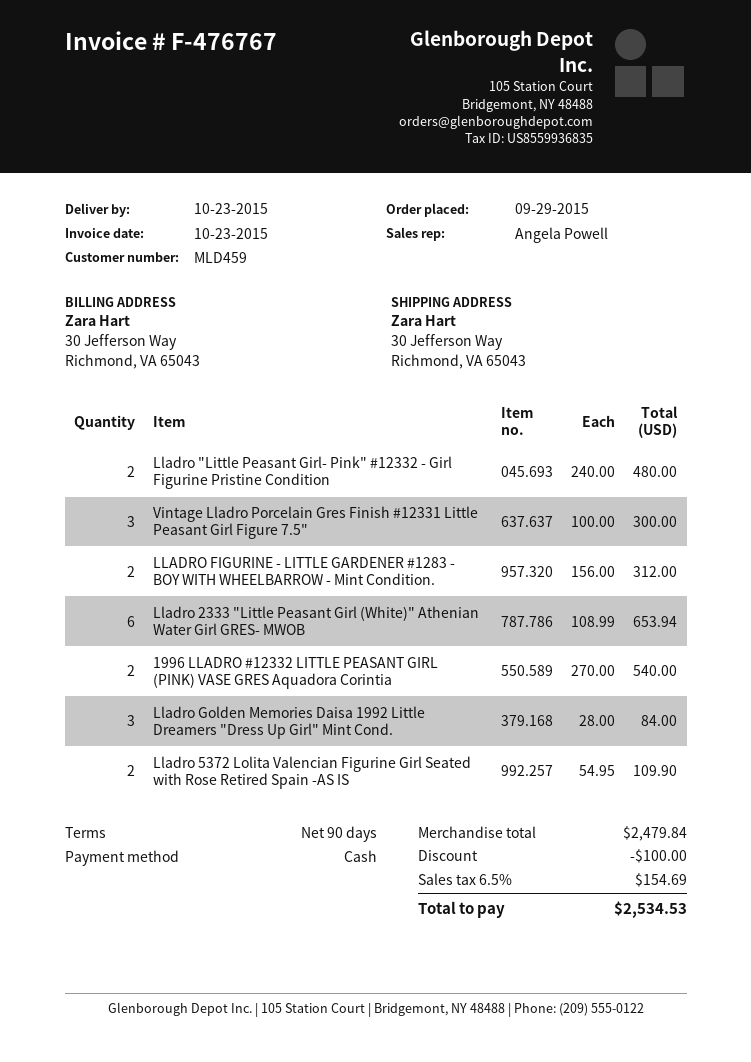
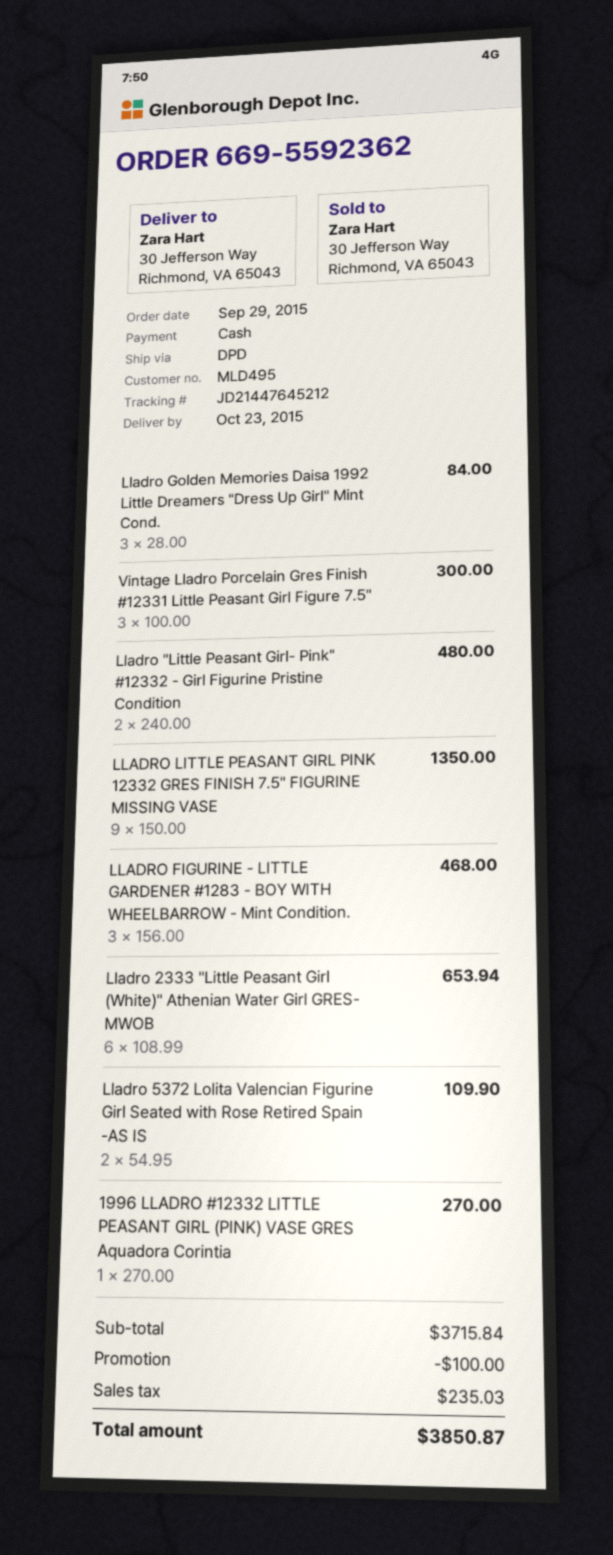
customer number: MLD459 -> MLD495
LLADRO FIGURINE - LITTLE GARDENER #1283 - BOY WITH WHEELBARROW - Mint Condition.: 2 x 156.00 = 312.00 -> 3 x 156.00 = 468.00
1996 LLADRO #12332 LITTLE PEASANT GIRL (PINK) VASE GRES Aquadora Corintia: 2 x 270.00 = 540.00 -> 1 x 270.00 = 270.00
LLADRO LITTLE PEASANT GIRL PINK 12332 GRES FINISH 7.5" FIGURINE MISSING VASE: none -> 9 x 150.00 = 1350.00
subtotal: 2479.84 -> 3715.84
tax: 154.69 -> 235.03
total: 2534.53 -> 3850.87

